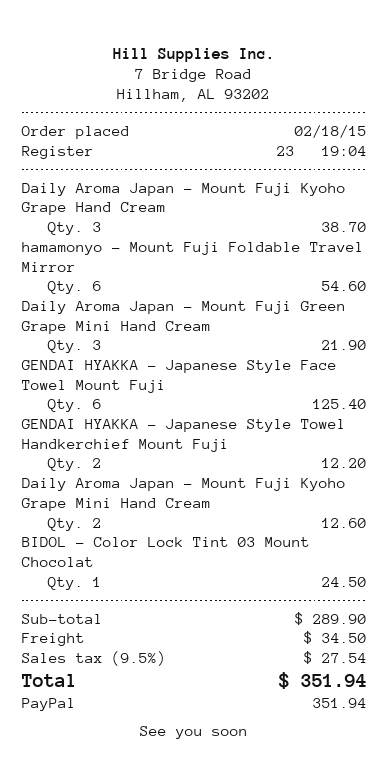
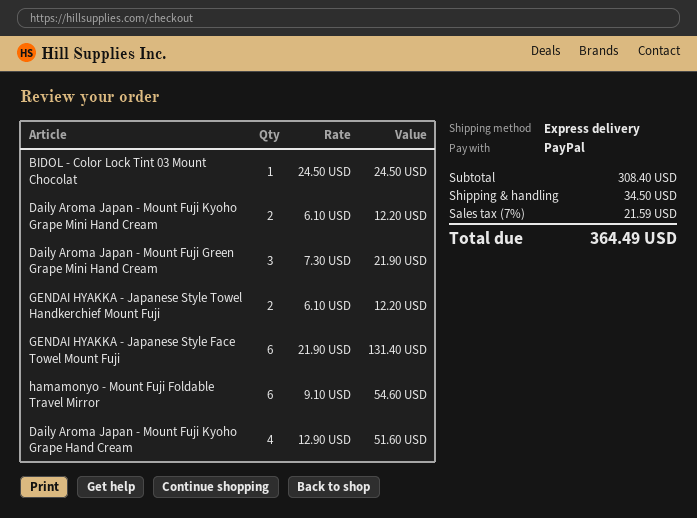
Daily Aroma Japan - Mount Fuji Kyoho Grape Hand Cream: 3 for 38.70 -> 4 for 51.60
GENDAI HYAKKA - Japanese Style Face Towel Mount Fuji: 6 for 125.40 -> 6 for 131.40
Daily Aroma Japan - Mount Fuji Kyoho Grape Mini Hand Cream: 2 for 12.60 -> 2 for 12.20
subtotal: 289.90 -> 308.40
tax: 9.5% = 27.54 -> 7% = 21.59
total: 351.94 -> 364.49

